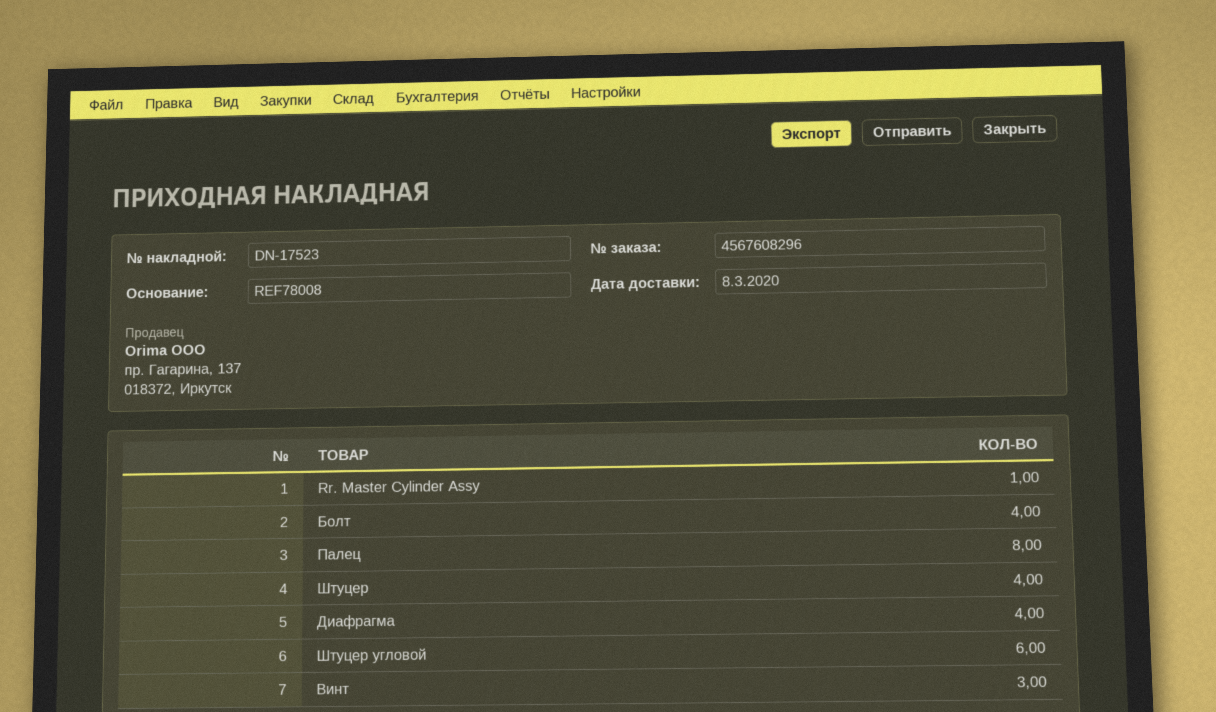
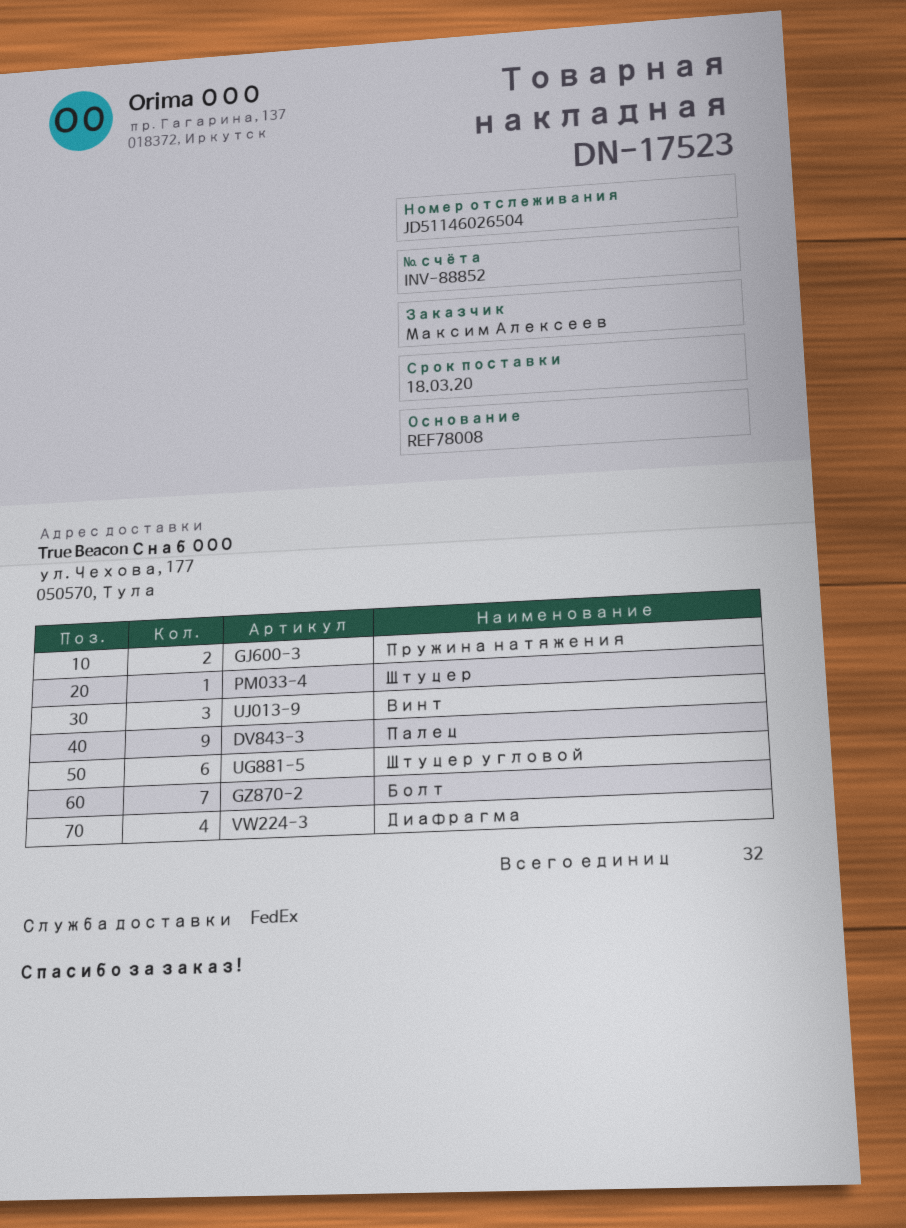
delivery date: 2020-03-08 -> 2020-03-18
Rr. Master Cylinder Assy: 1 -> none
Болт: 4 -> 7
Палец: 8 -> 9
Штуцер: 4 -> 1
Пружина натяжения: none -> 2

